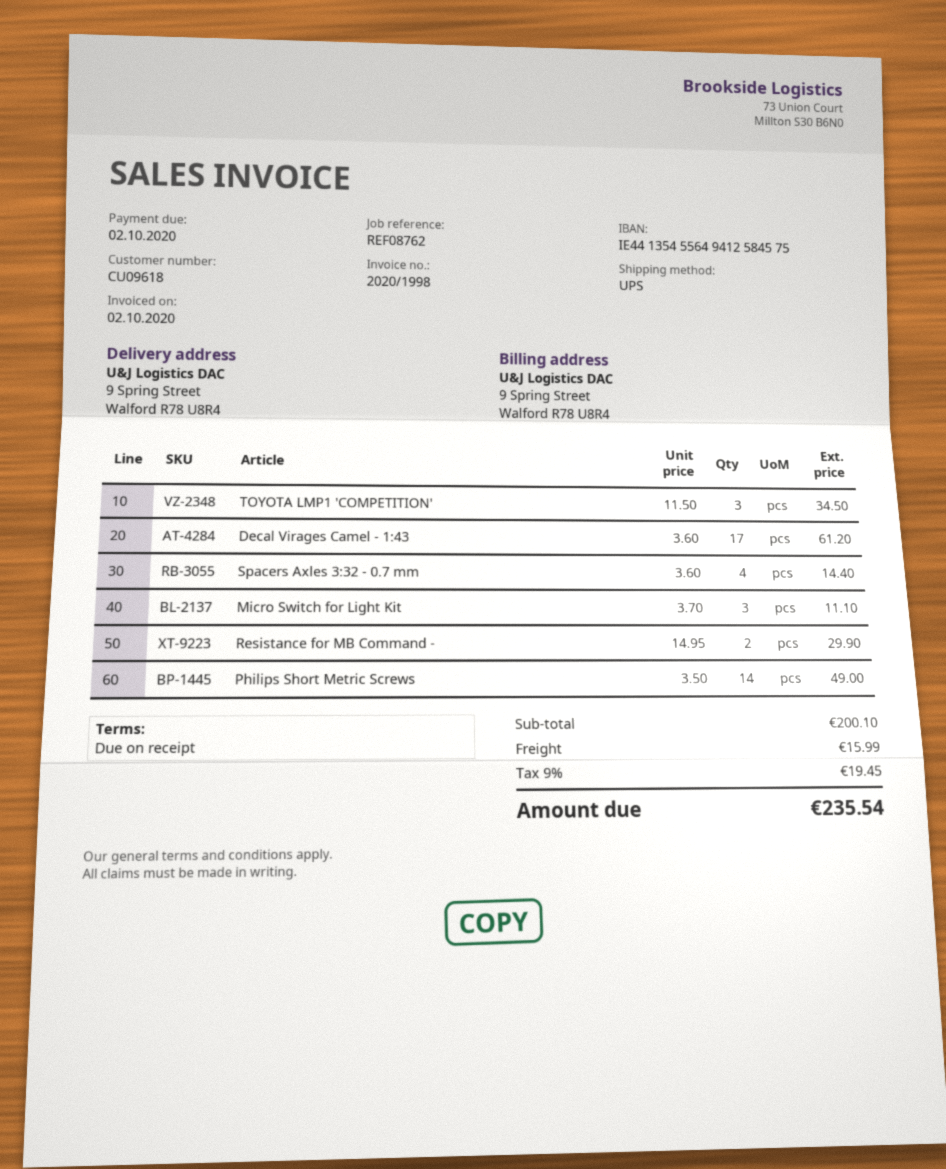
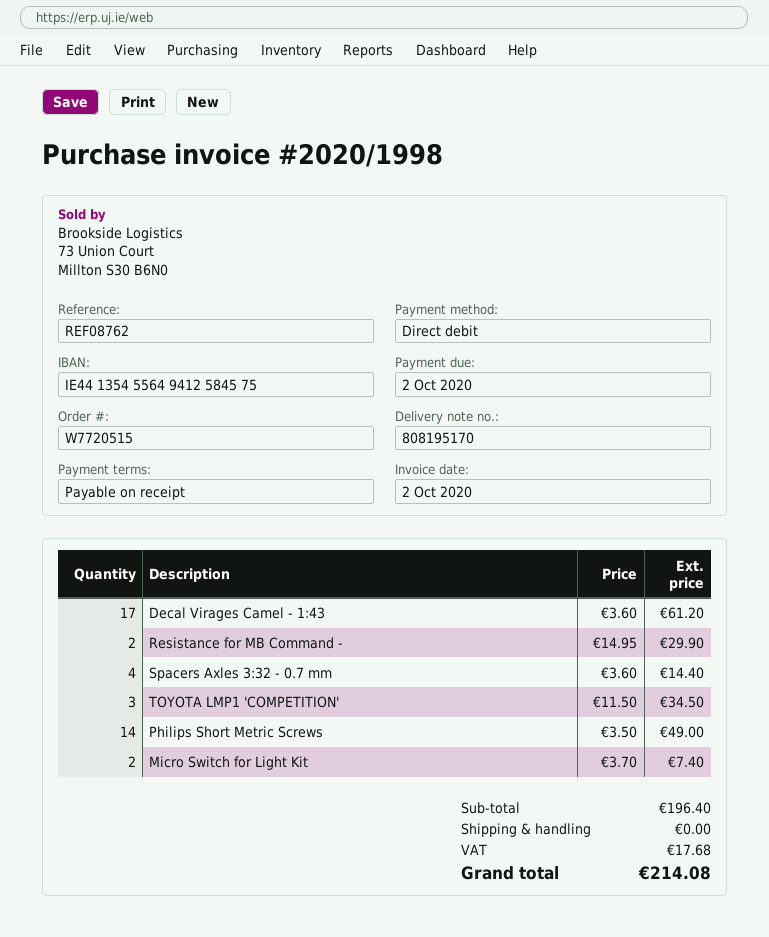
Micro Switch for Light Kit: 3 x 3.70 = 11.10 -> 2 x 3.70 = 7.40
subtotal: 200.10 -> 196.40
shipping: 15.99 -> 0.00
tax: 19.45 -> 17.68
total: 235.54 -> 214.08

